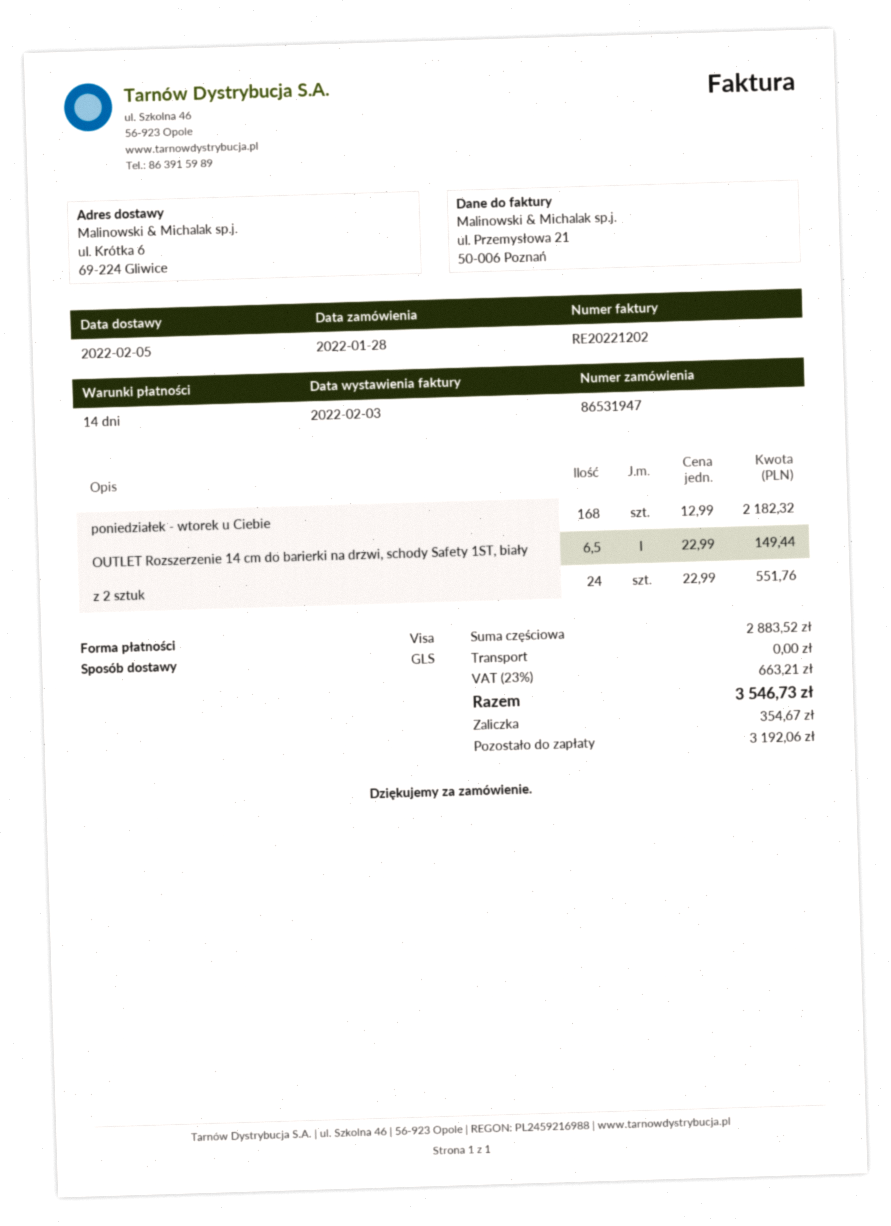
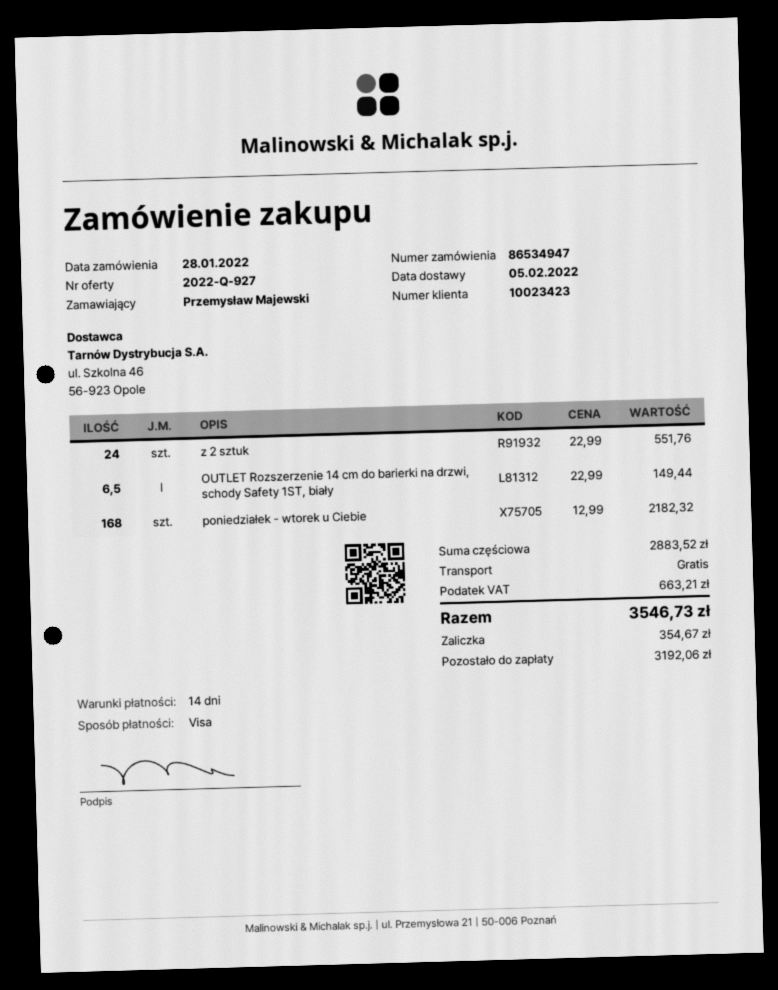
order number: 86531947 -> 86534947

